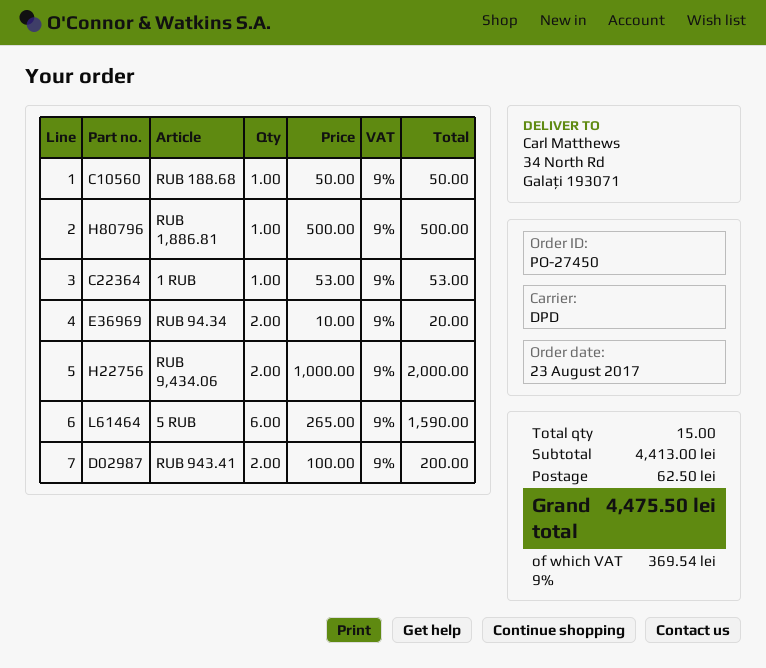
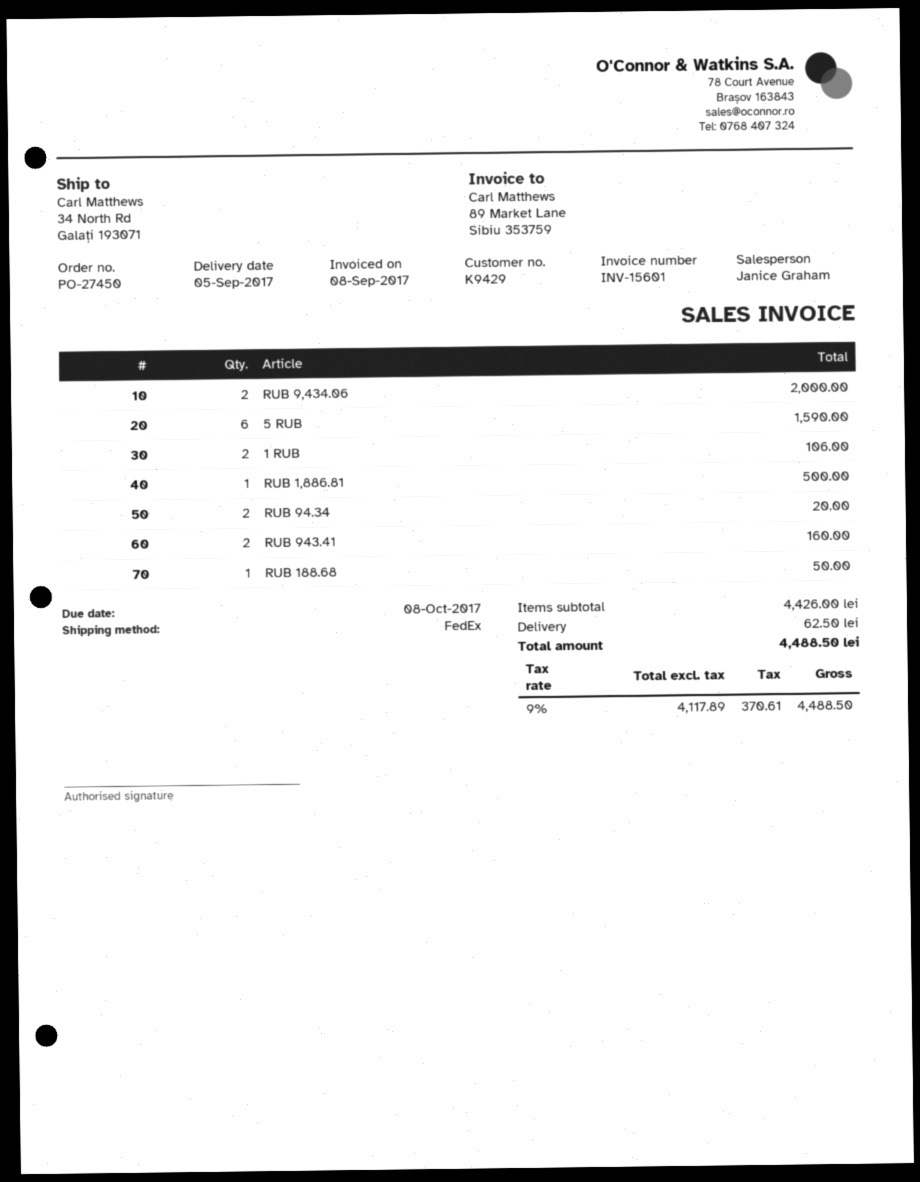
shipping method: DPD -> FedEx
1 RUB: 1 for 53.00 -> 2 for 106.00
RUB 943.41: 2 for 200.00 -> 2 for 160.00
subtotal: 4413.00 -> 4426.00
tax: 9% = 369.54 -> 9% = 370.61
total: 4475.50 -> 4488.50

